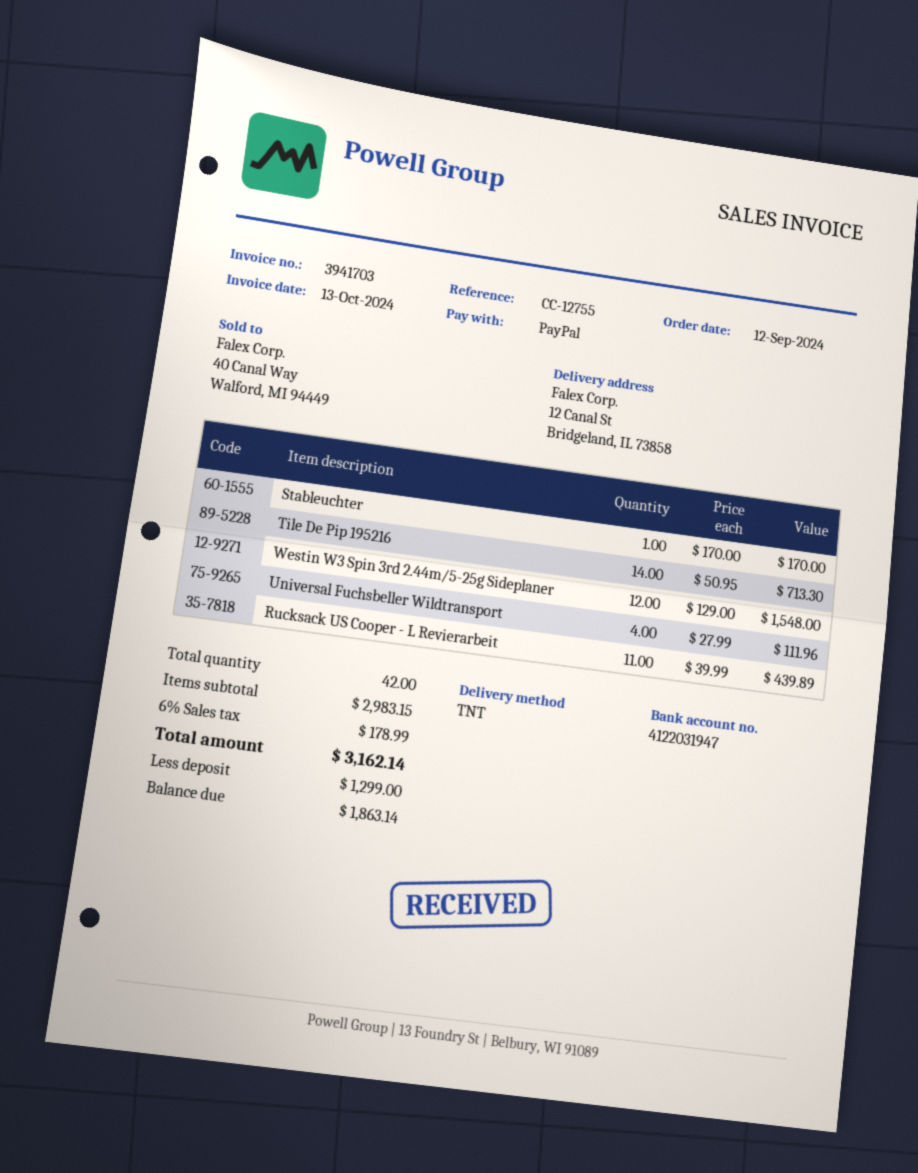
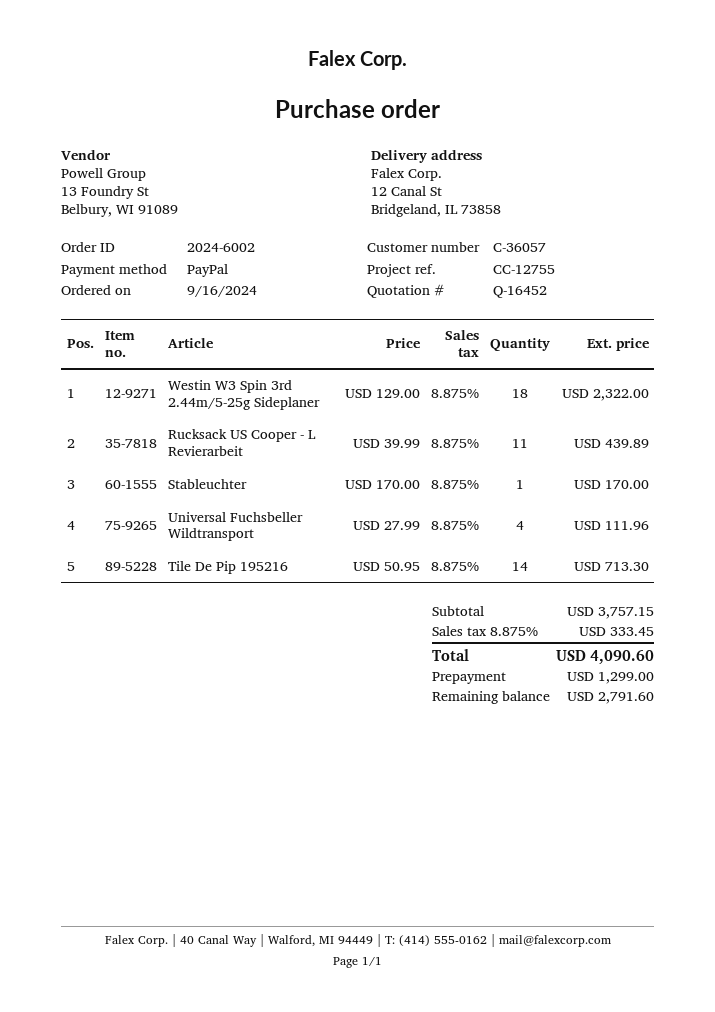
order date: 2024-09-12 -> 2024-09-16
Westin W3 Spin 3rd 2.44m/5-25g Sideplaner: 12 x 129.00 = 1548.00 -> 18 x 129.00 = 2322.00
subtotal: 2983.15 -> 3757.15
tax: 6% = 178.99 -> 8.875% = 333.45
total: 3162.14 -> 4090.60
balance: 1863.14 -> 2791.60

